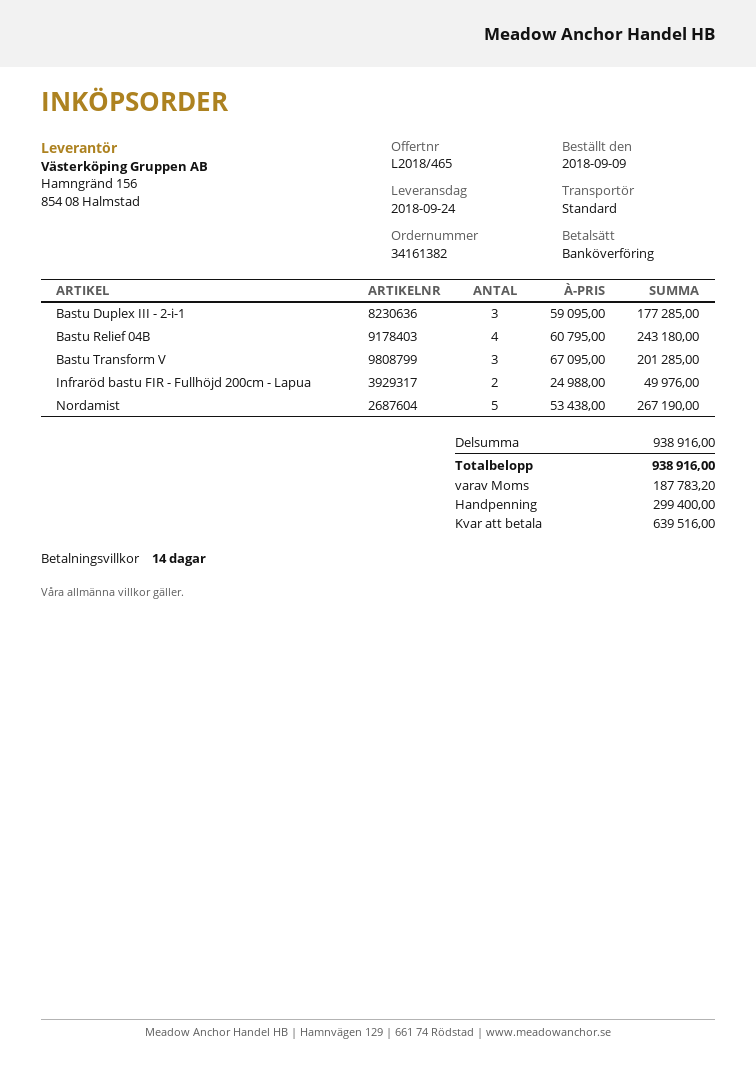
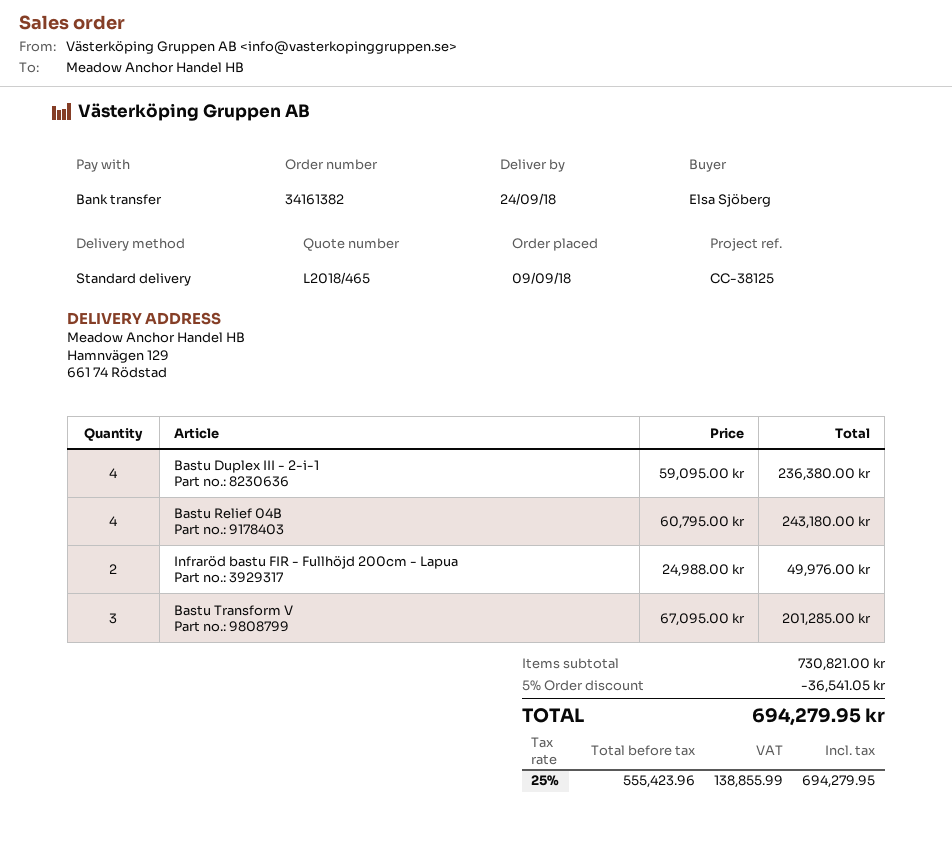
Bastu Duplex III - 2-i-1: 3 x 59095.00 = 177285.00 -> 4 x 59095.00 = 236380.00
Nordamist: 5 x 53438.00 = 267190.00 -> none
subtotal: 938916.00 -> 730821.00
discount: none -> 5% = 36541.05
tax: 187783.20 -> 138855.99
total: 938916.00 -> 694279.95

